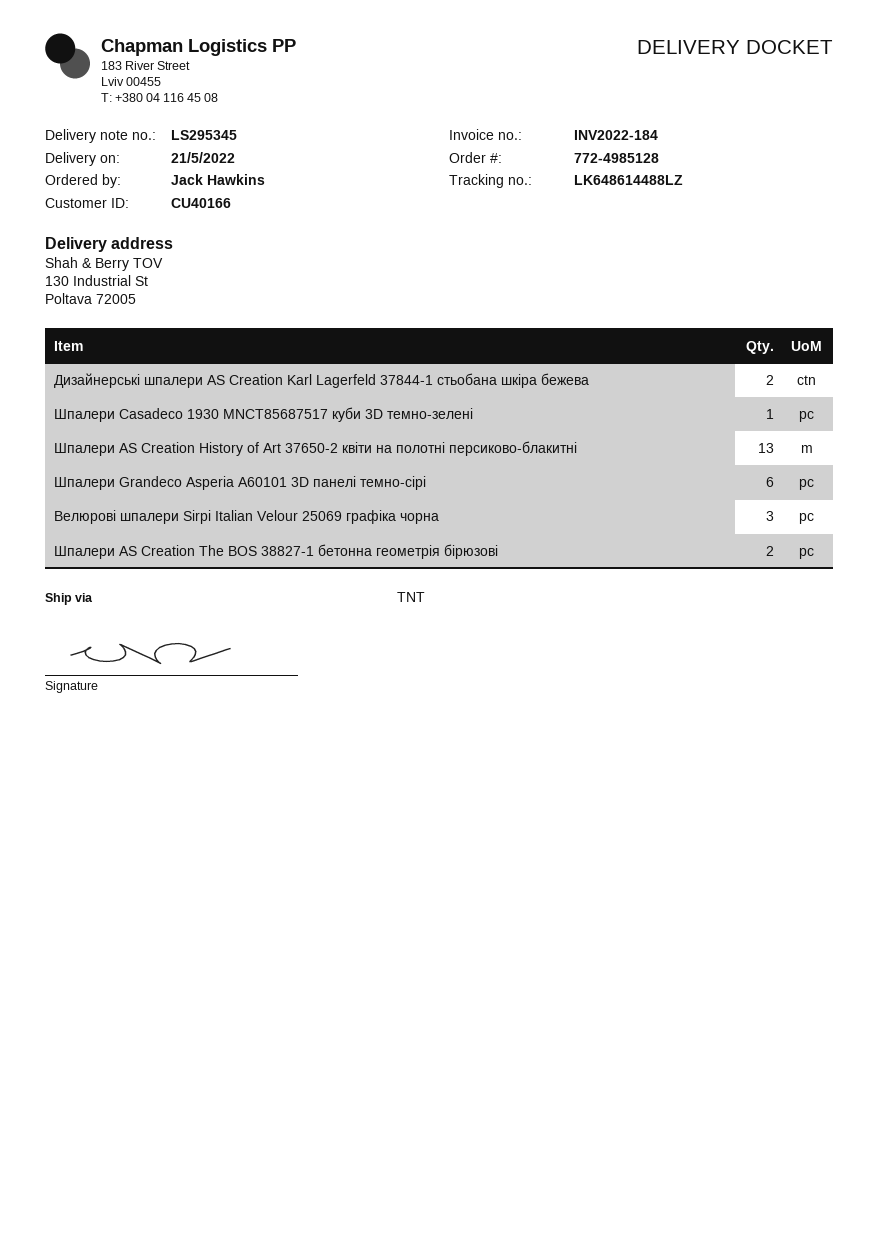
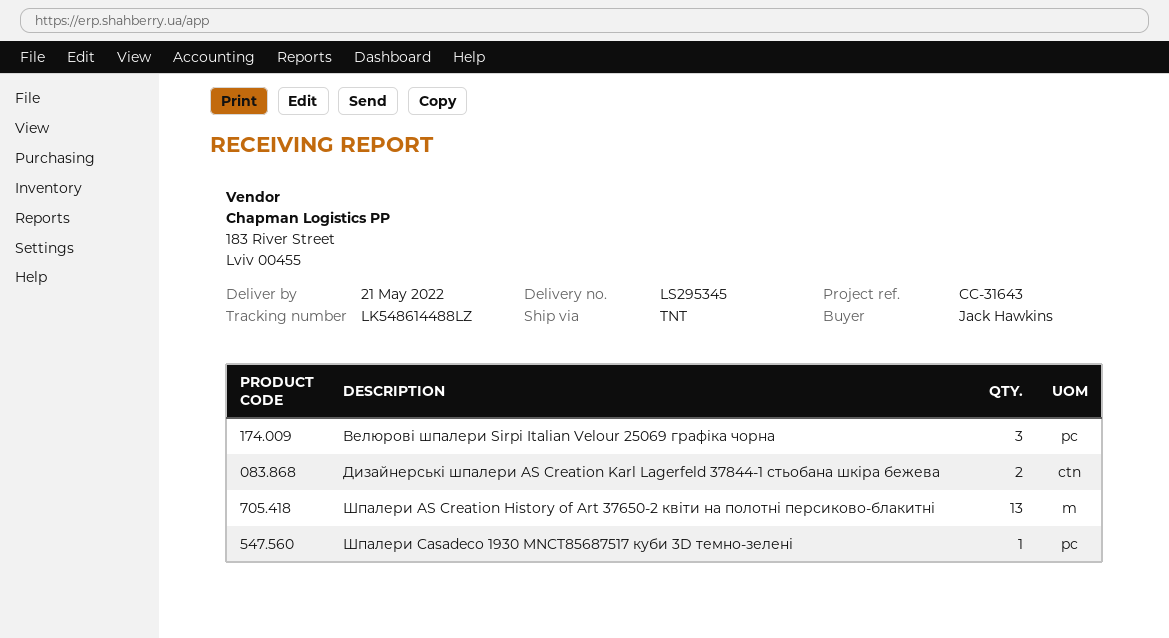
tracking number: LK648614488LZ -> LK548614488LZ
Шпалери Grandeco Asperia A60101 3D панелі темно-сірі: 6 -> none
Шпалери AS Creation The BOS 38827-1 бетонна геометрія бірюзові: 2 -> none

